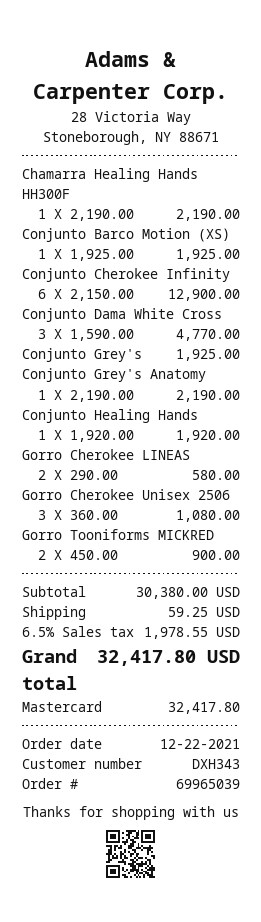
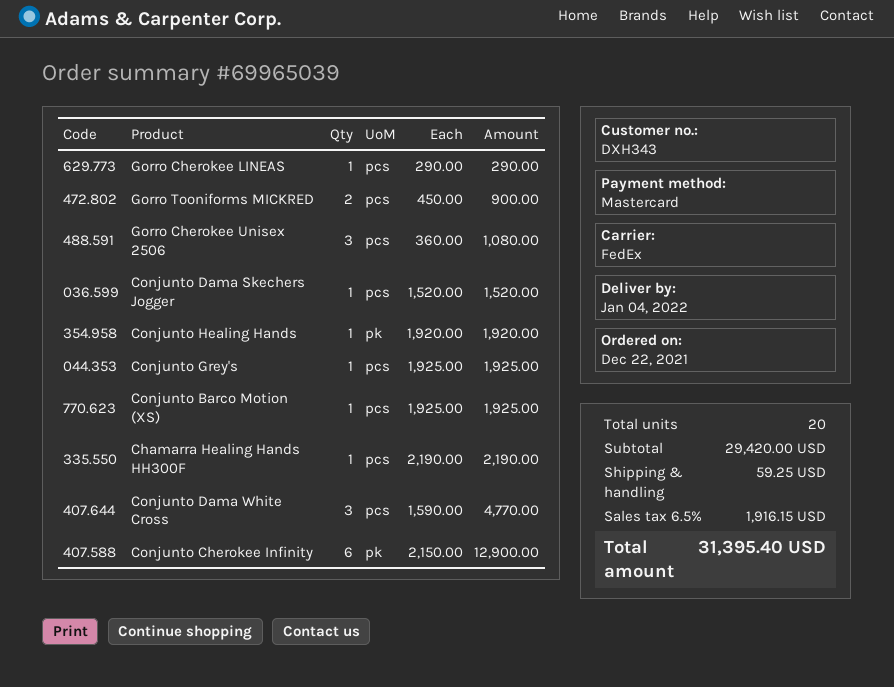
Conjunto Grey's Anatomy: 1 x 2190.00 = 2190.00 -> none
Gorro Cherokee LINEAS: 2 x 290.00 = 580.00 -> 1 x 290.00 = 290.00
Conjunto Dama Skechers Jogger: none -> 1 x 1520.00 = 1520.00
subtotal: 30380.00 -> 29420.00
tax: 6.5% = 1978.55 -> 6.5% = 1916.15
total: 32417.80 -> 31395.40

